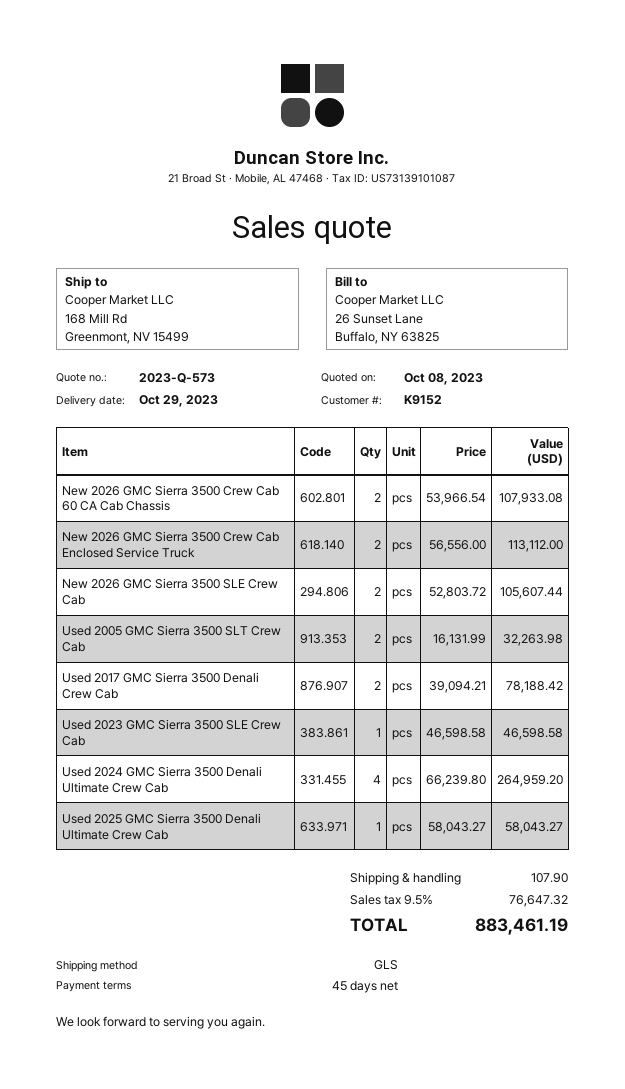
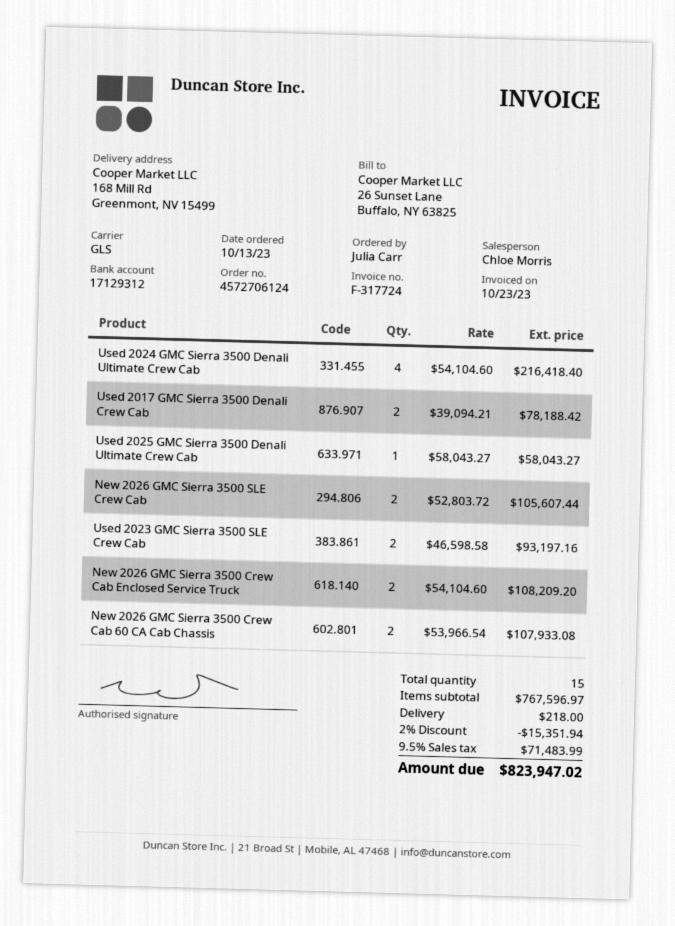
New 2026 GMC Sierra 3500 Crew Cab Enclosed Service Truck: 2 x 56556.00 = 113112.00 -> 2 x 54104.60 = 108209.20
Used 2005 GMC Sierra 3500 SLT Crew Cab: 2 x 16131.99 = 32263.98 -> none
Used 2023 GMC Sierra 3500 SLE Crew Cab: 1 x 46598.58 = 46598.58 -> 2 x 46598.58 = 93197.16
Used 2024 GMC Sierra 3500 Denali Ultimate Crew Cab: 4 x 66239.80 = 264959.20 -> 4 x 54104.60 = 216418.40
discount: none -> 2% = 15351.94
shipping: 107.90 -> 218.00
tax: 9.5% = 76647.32 -> 9.5% = 71483.99
total: 883461.19 -> 823947.02

